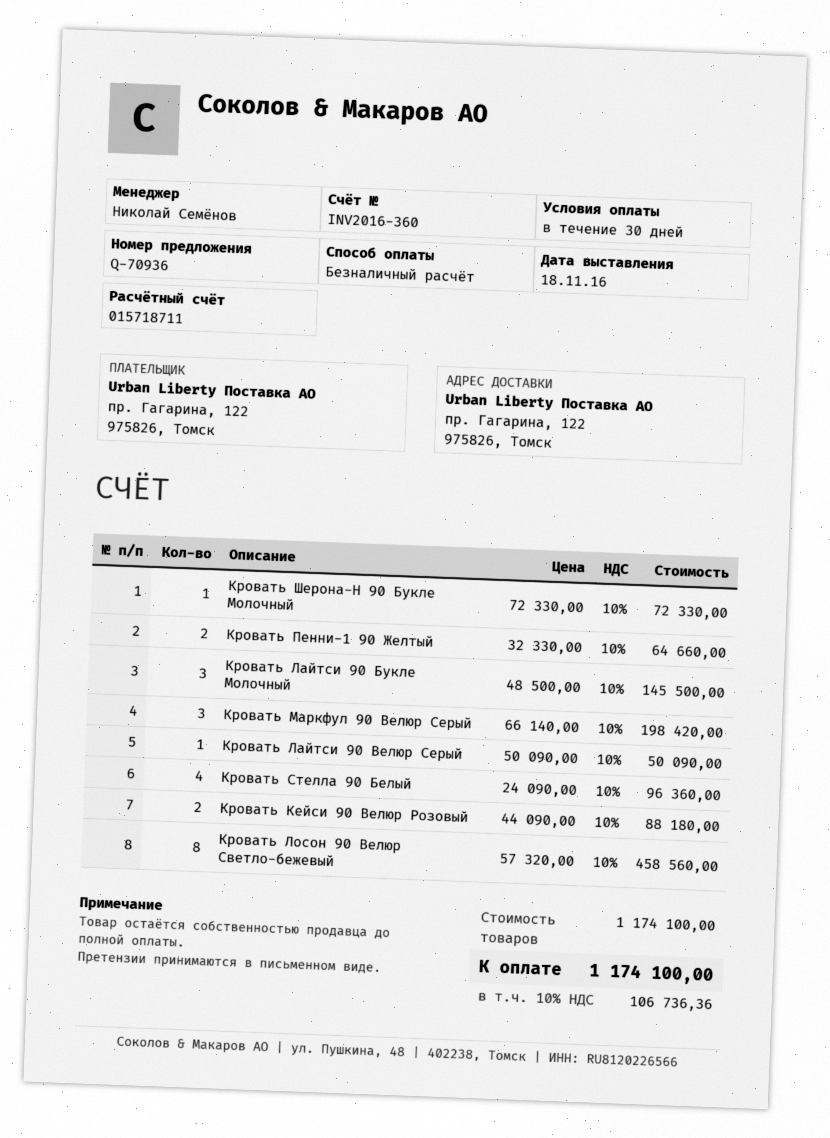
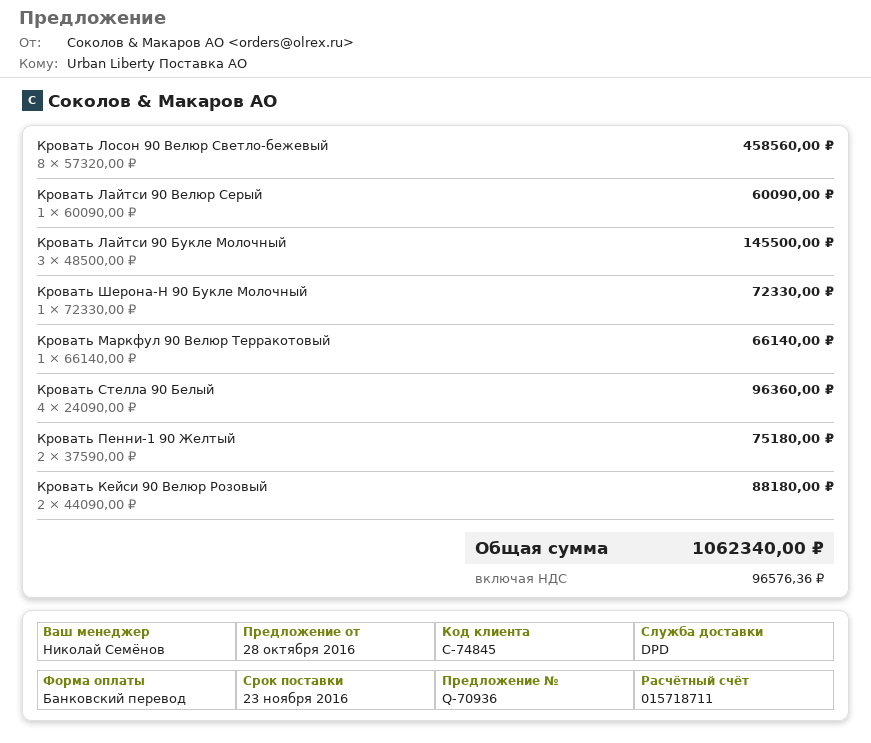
Кровать Пенни-1 90 Желтый: 2 x 32330.00 = 64660.00 -> 2 x 37590.00 = 75180.00
Кровать Маркфул 90 Велюр Серый: 3 x 66140.00 = 198420.00 -> none
Кровать Лайтси 90 Велюр Серый: 1 x 50090.00 = 50090.00 -> 1 x 60090.00 = 60090.00
Кровать Маркфул 90 Велюр Терракотовый: none -> 1 x 66140.00 = 66140.00
tax: 106736.36 -> 96576.36
total: 1174100.00 -> 1062340.00

